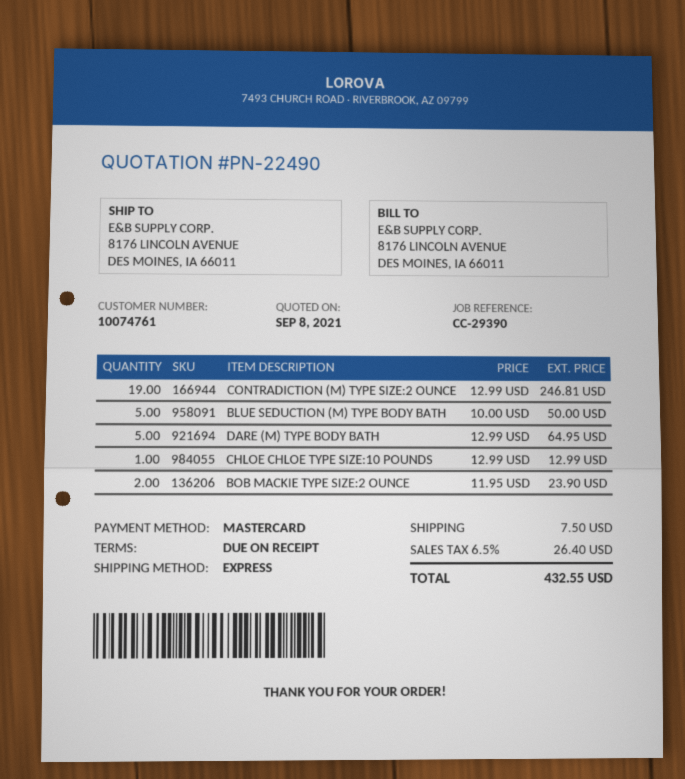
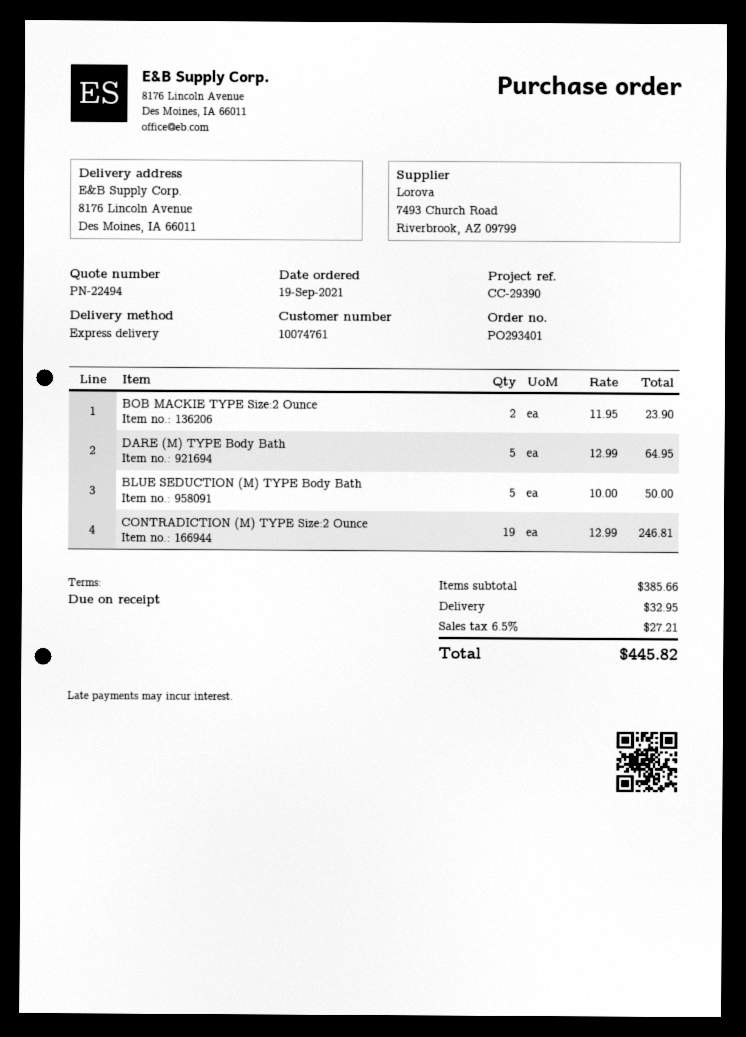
quote number: PN-22490 -> PN-22494
CHLOE CHLOE TYPE SIZE:10 POUNDS: 1 x 12.99 = 12.99 -> none
shipping: 7.50 -> 32.95
tax: 6.5% = 26.40 -> 6.5% = 27.21
total: 432.55 -> 445.82

